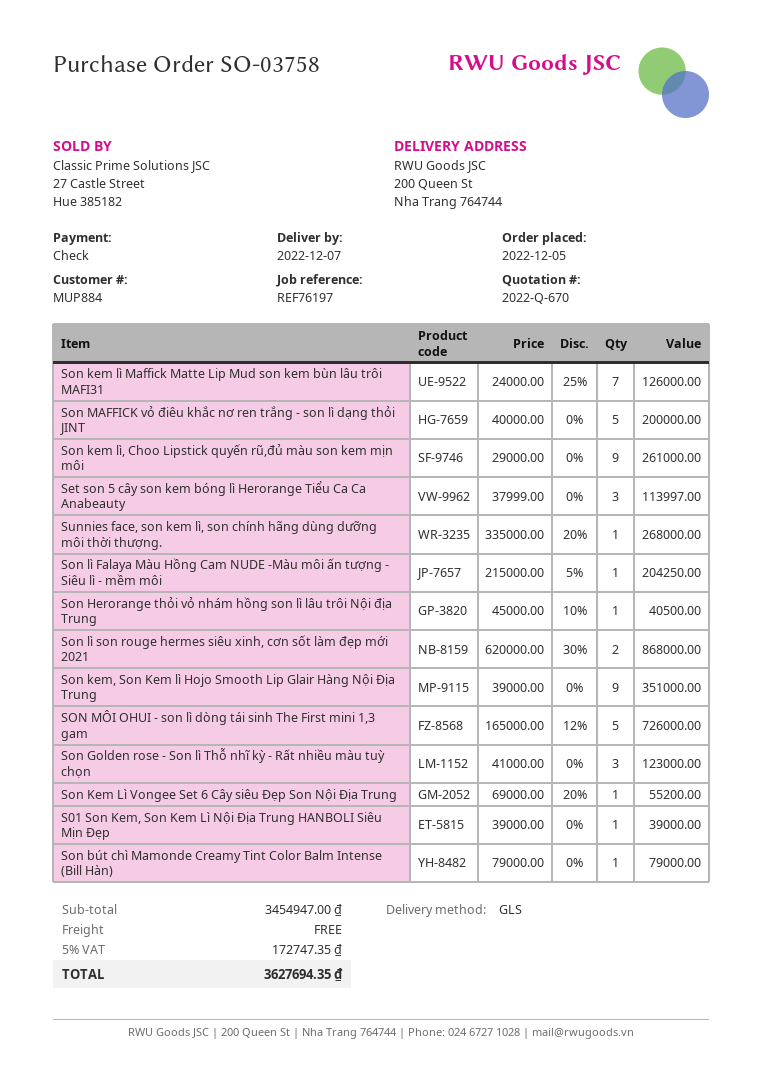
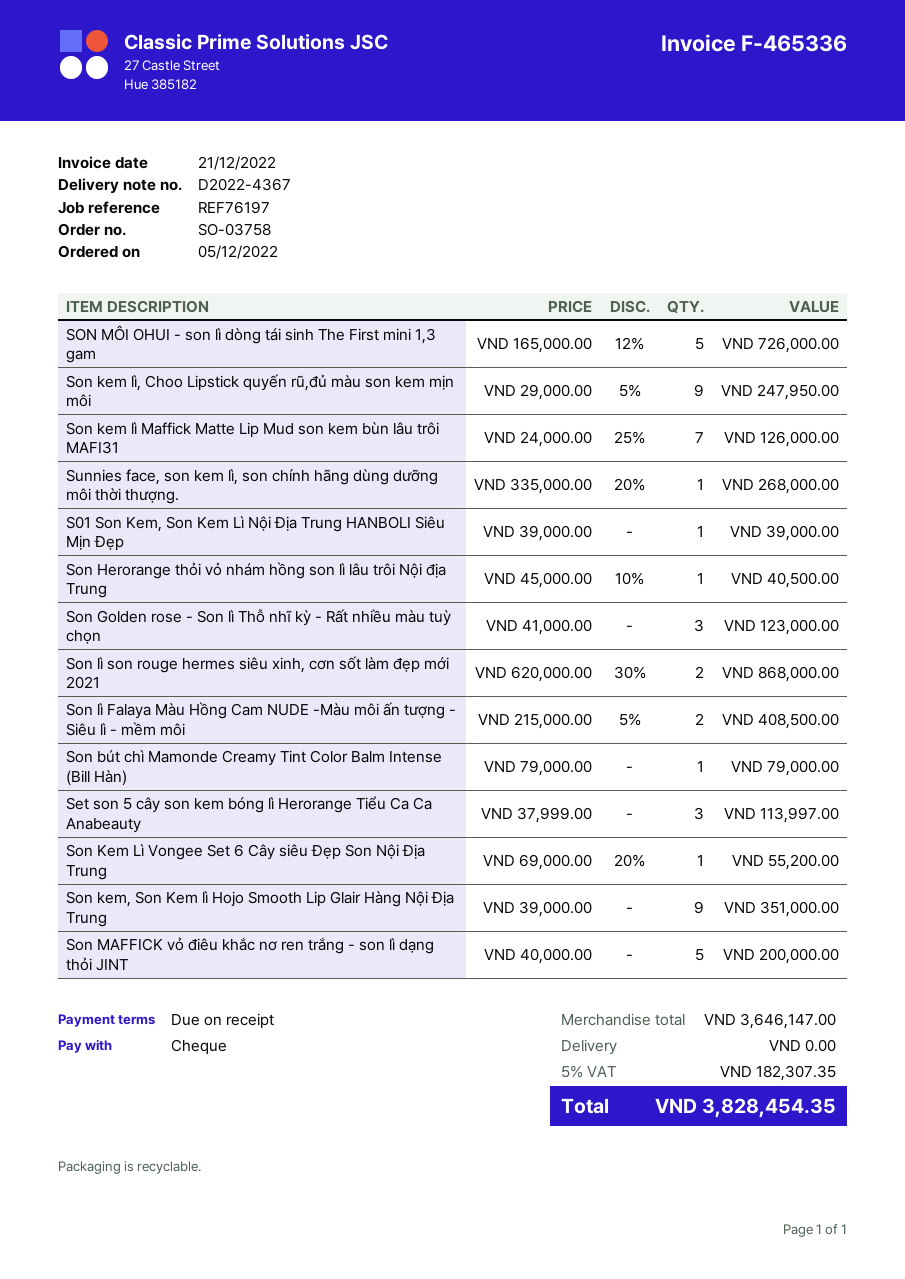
Son kem lì, Choo Lipstick quyến rũ,đủ màu son kem mịn môi: 9 x 29000.00 = 261000.00 -> 9 x 29000.00 - 5% = 247950.00
Son lì Falaya Màu Hồng Cam NUDE -Màu môi ấn tượng - Siêu lì - mềm môi: 1 x 215000.00 - 5% = 204250.00 -> 2 x 215000.00 - 5% = 408500.00
subtotal: 3454947.00 -> 3646147.00
tax: 5% = 172747.35 -> 5% = 182307.35
total: 3627694.35 -> 3828454.35

